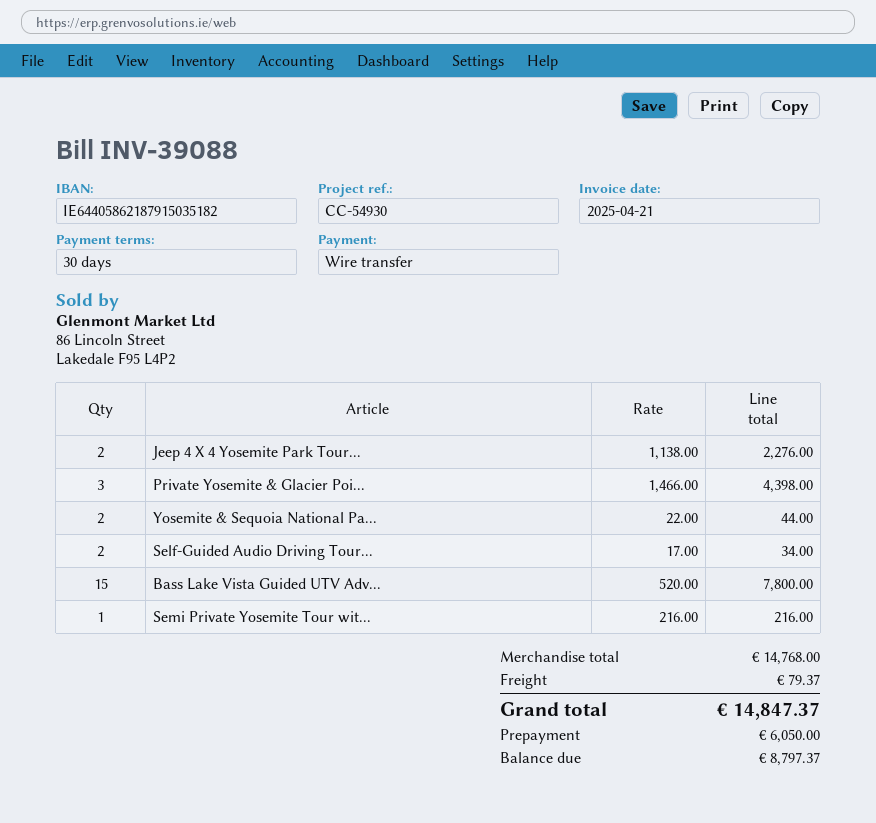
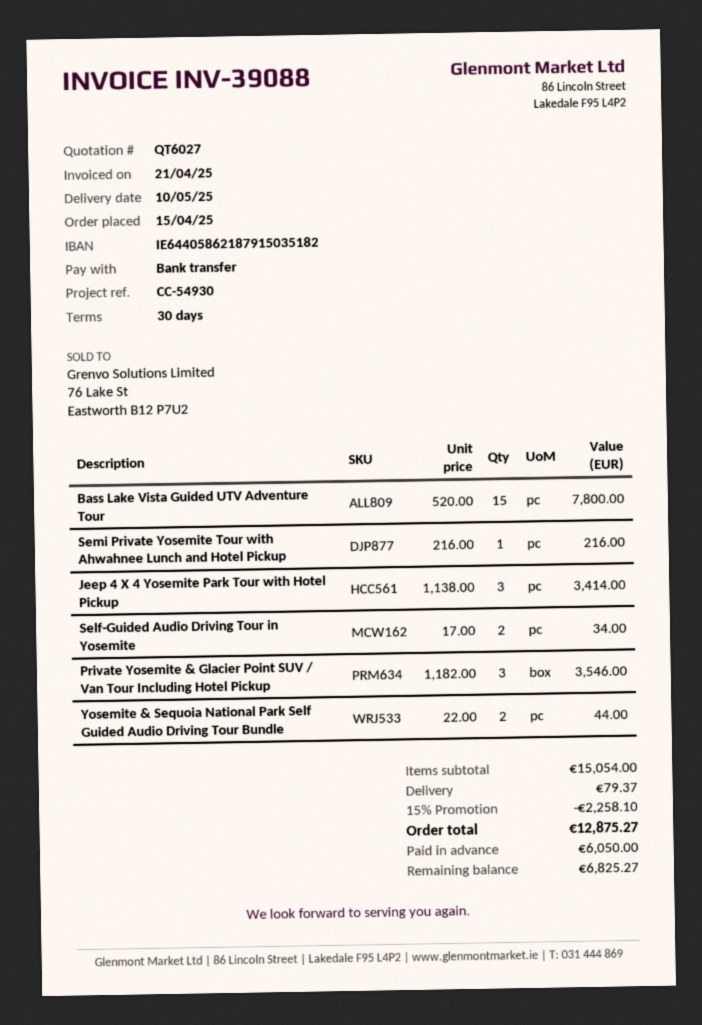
Jeep 4 X 4 Yosemite Park Tour...: 2 x 1138.00 = 2276.00 -> 3 x 1138.00 = 3414.00
Private Yosemite & Glacier Poi...: 3 x 1466.00 = 4398.00 -> 3 x 1182.00 = 3546.00
subtotal: 14768.00 -> 15054.00
discount: none -> 15% = 2258.10
total: 14847.37 -> 12875.27
balance: 8797.37 -> 6825.27

